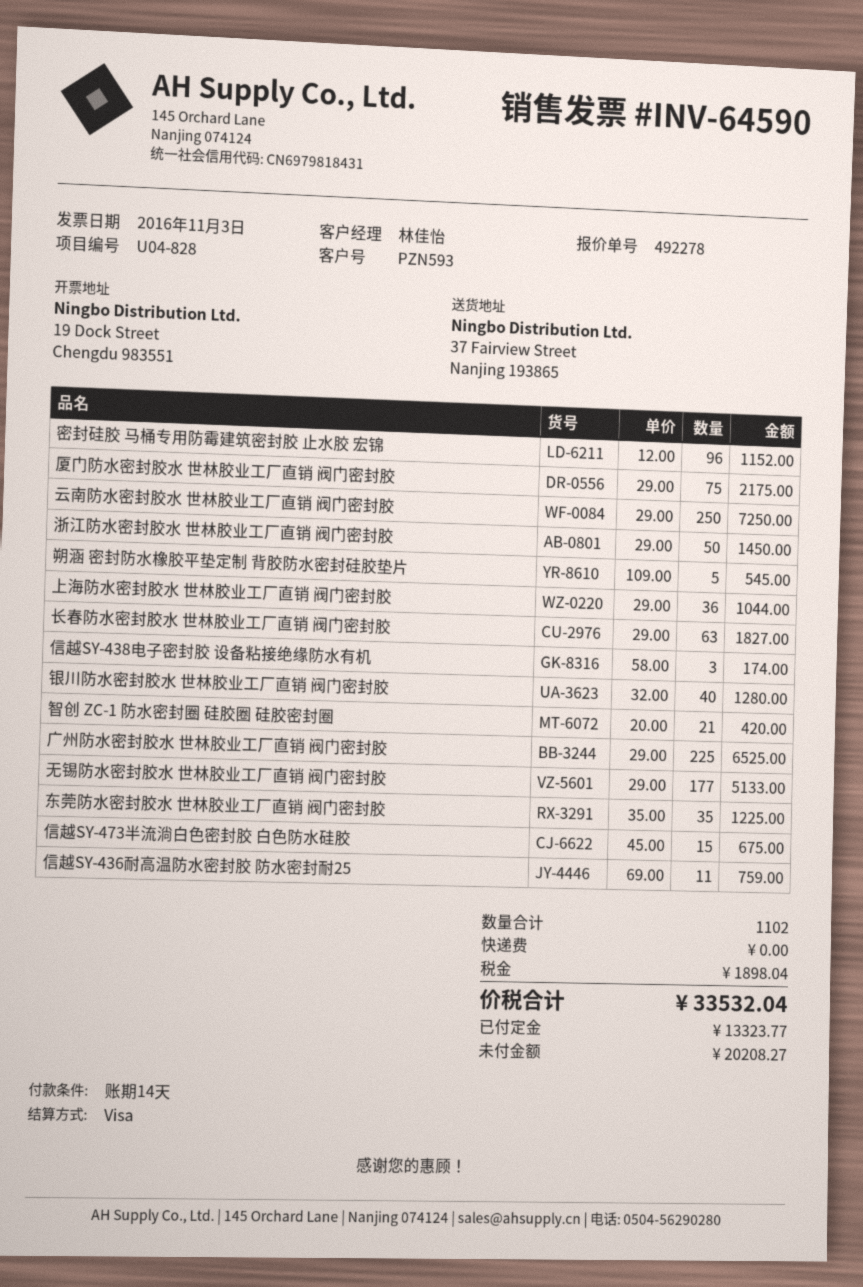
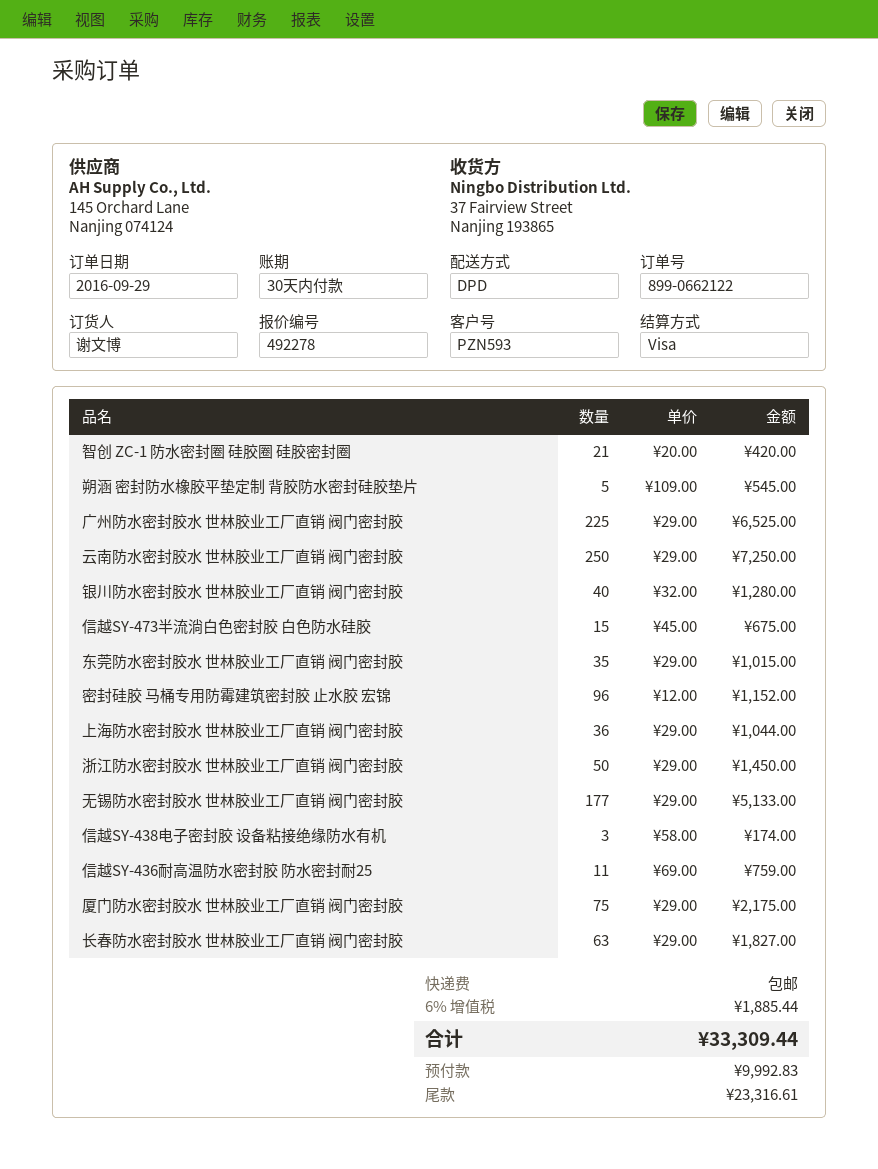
payment terms: 14 days -> 30 days
东莞防水密封胶水 世林胶业工厂直销 阀门密封胶: 35 x 35.00 = 1225.00 -> 35 x 29.00 = 1015.00
tax: 1898.04 -> 1885.44
total: 33532.04 -> 33309.44
deposit: 13323.77 -> 9992.83
balance: 20208.27 -> 23316.61

